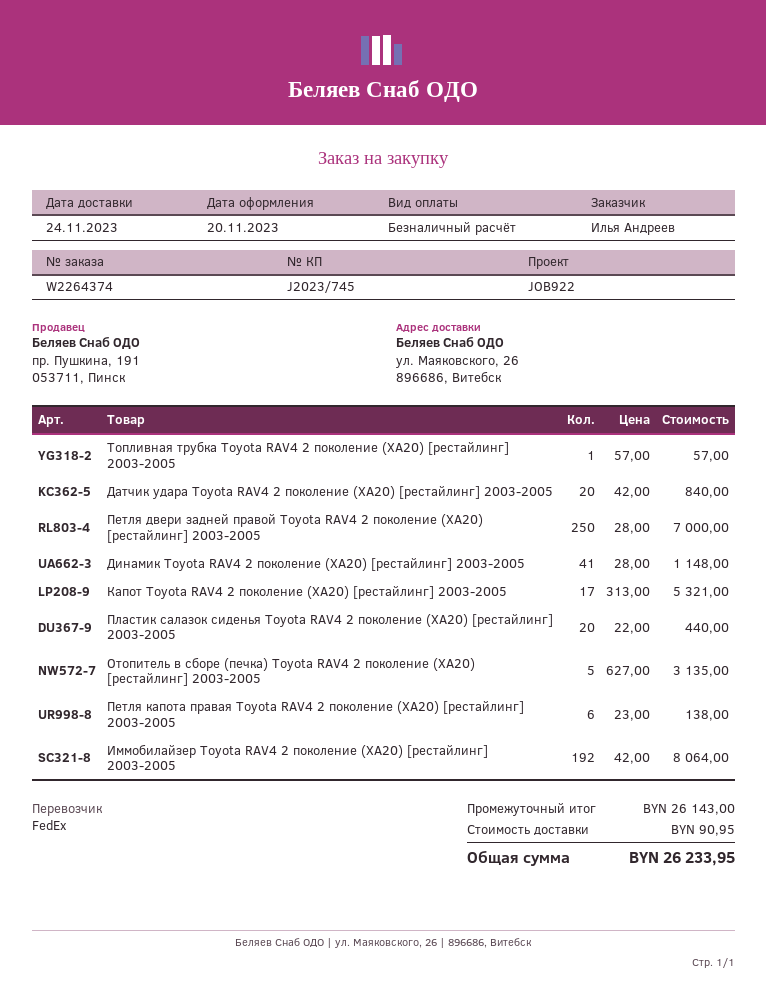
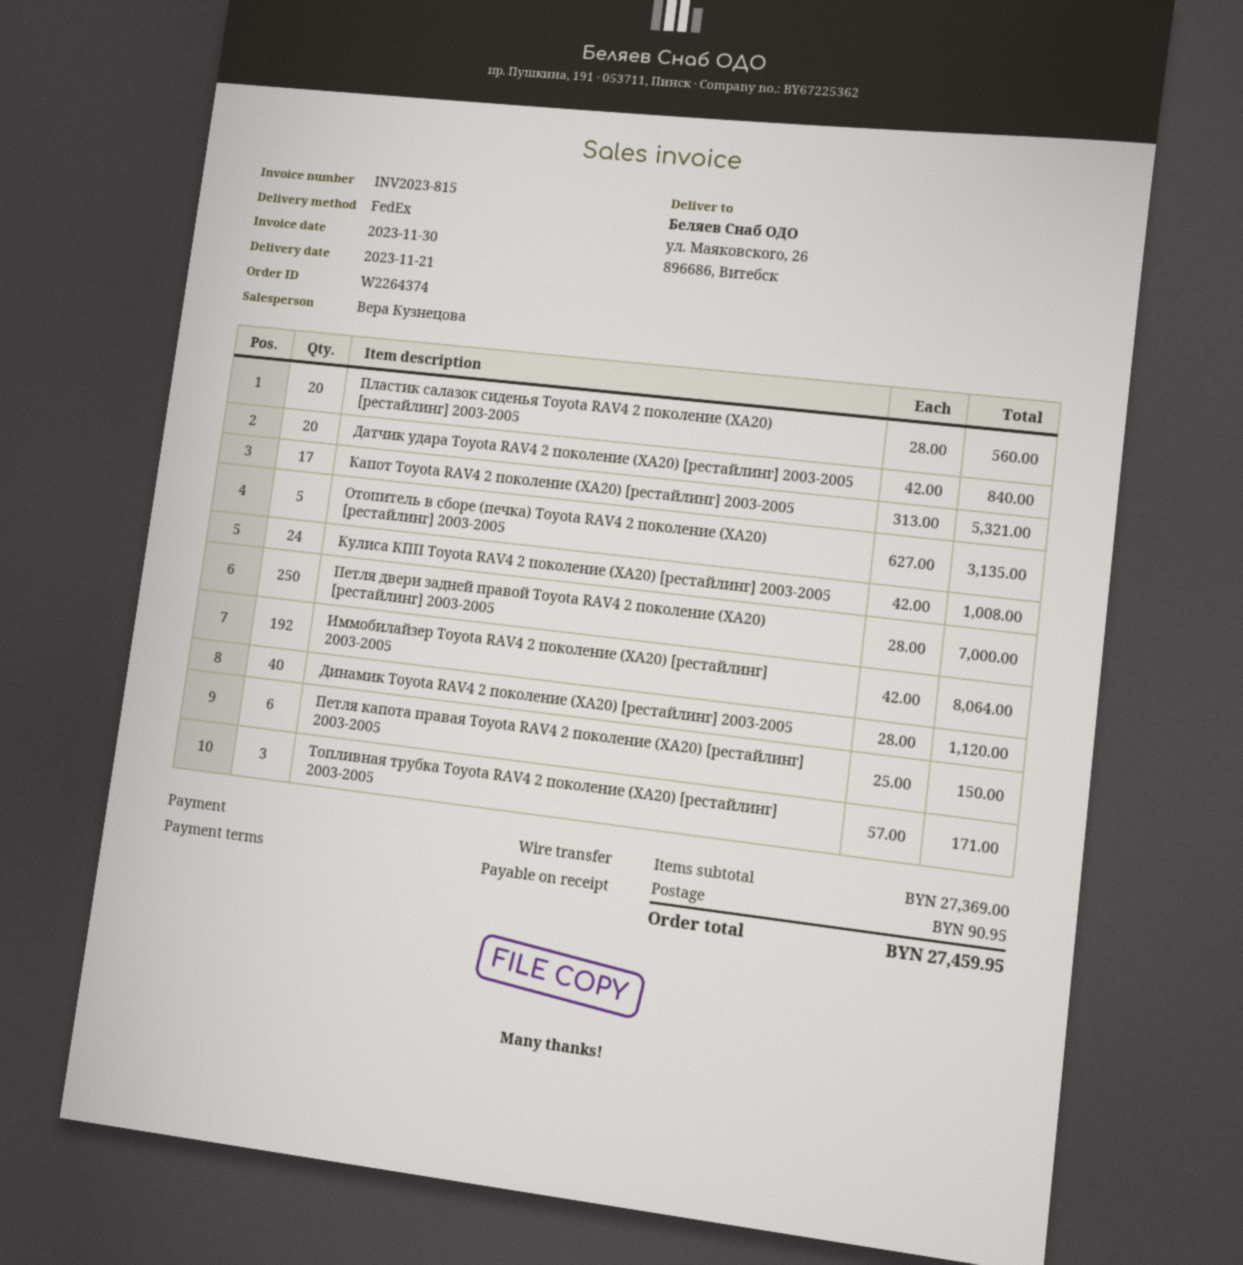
delivery date: 2023-11-24 -> 2023-11-21
Топливная трубка Toyota RAV4 2 поколение (XA20) [рестайлинг] 2003-2005: 1 x 57.00 = 57.00 -> 3 x 57.00 = 171.00
Динамик Toyota RAV4 2 поколение (XA20) [рестайлинг] 2003-2005: 41 x 28.00 = 1148.00 -> 40 x 28.00 = 1120.00
Пластик салазок сиденья Toyota RAV4 2 поколение (XA20) [рестайлинг] 2003-2005: 20 x 22.00 = 440.00 -> 20 x 28.00 = 560.00
Петля капота правая Toyota RAV4 2 поколение (XA20) [рестайлинг] 2003-2005: 6 x 23.00 = 138.00 -> 6 x 25.00 = 150.00
Кулиса КПП Toyota RAV4 2 поколение (XA20) [рестайлинг] 2003-2005: none -> 24 x 42.00 = 1008.00
subtotal: 26143.00 -> 27369.00
total: 26233.95 -> 27459.95

